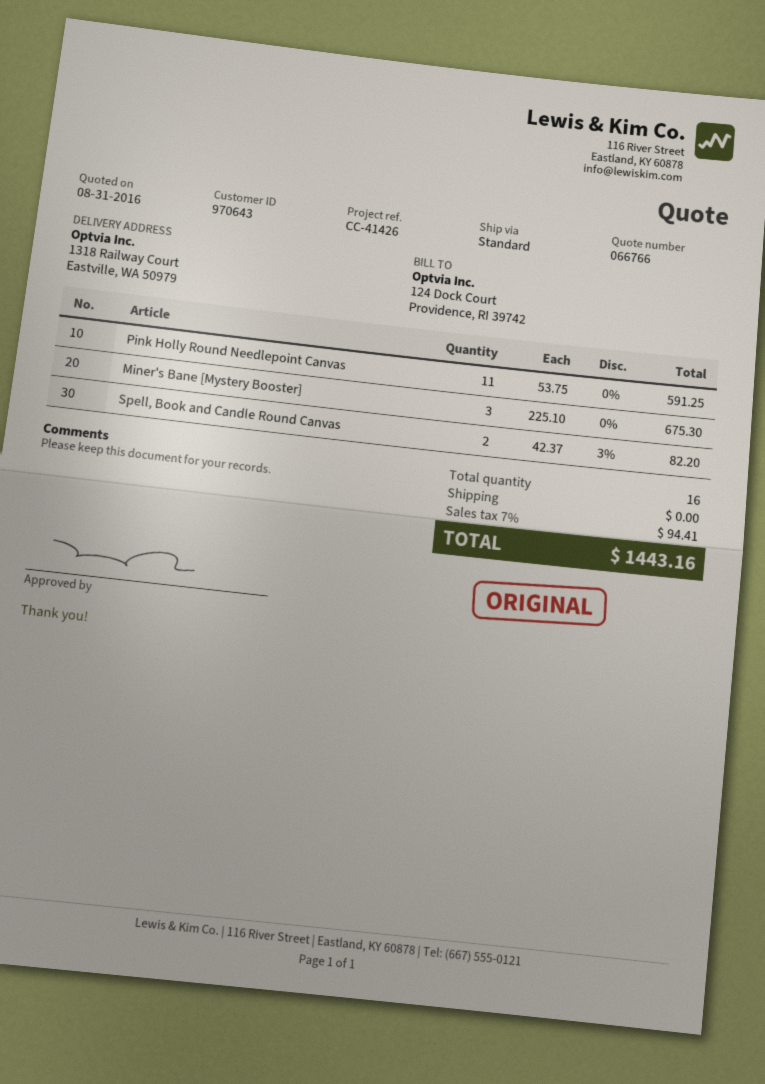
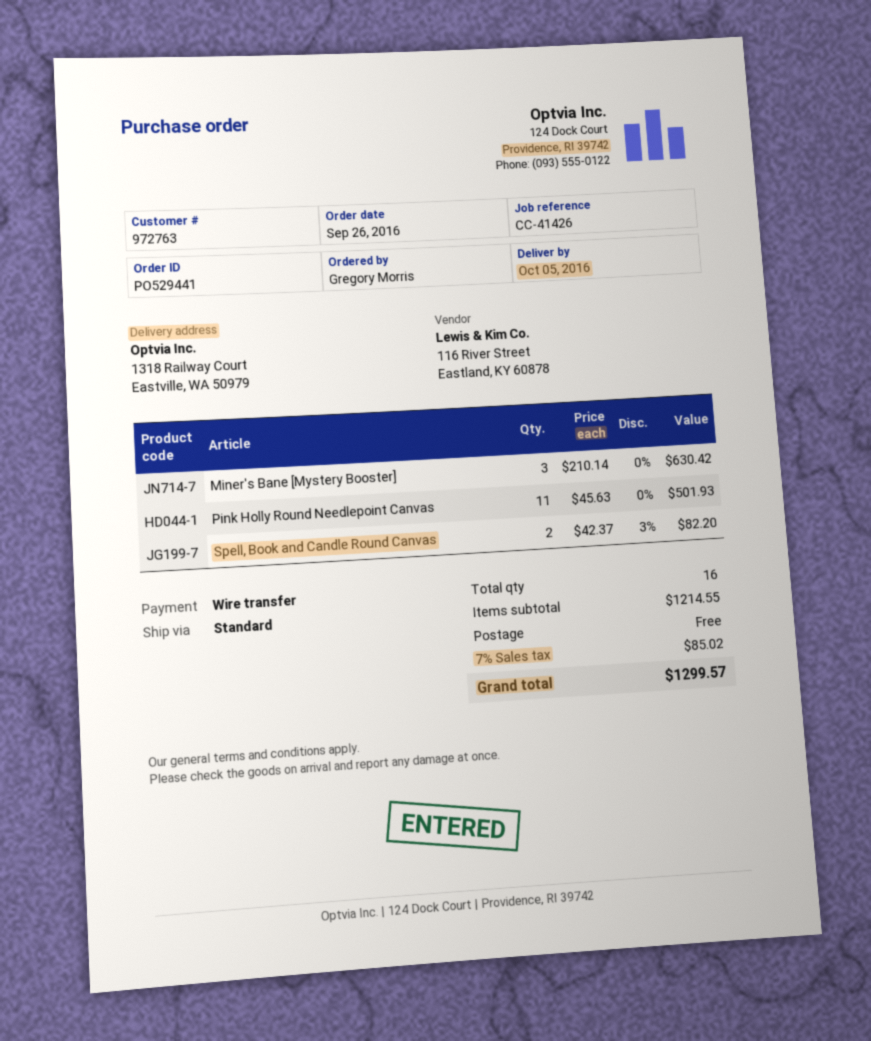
customer number: 970643 -> 972763
Pink Holly Round Needlepoint Canvas: 11 x 53.75 = 591.25 -> 11 x 45.63 = 501.93
Miner's Bane [Mystery Booster]: 3 x 225.10 = 675.30 -> 3 x 210.14 = 630.42
tax: 7% = 94.41 -> 7% = 85.02
total: 1443.16 -> 1299.57

